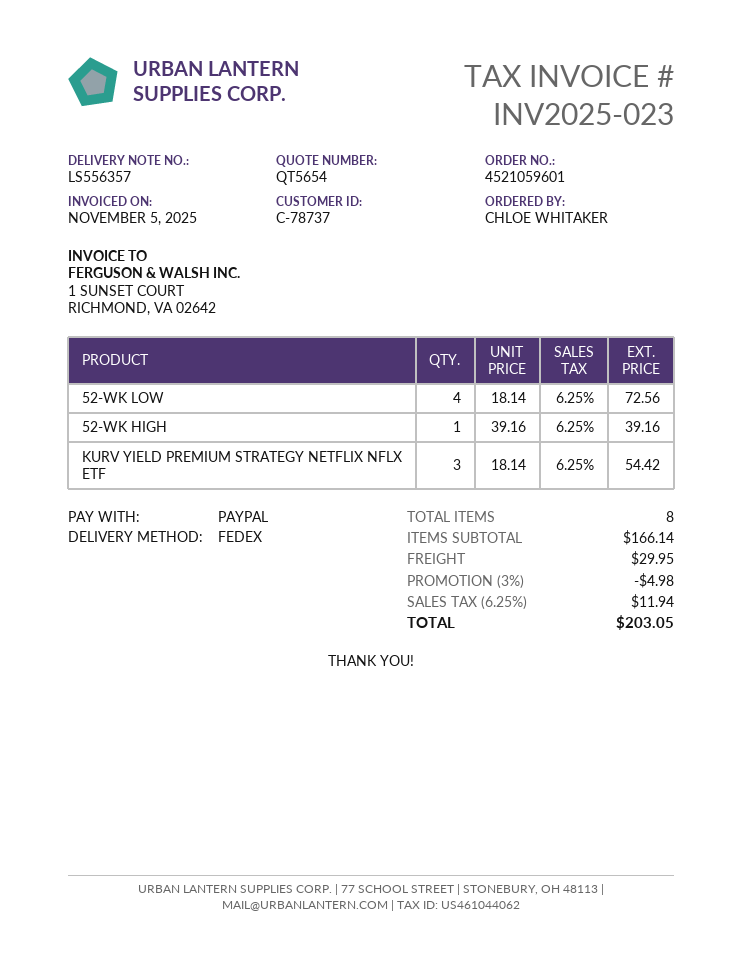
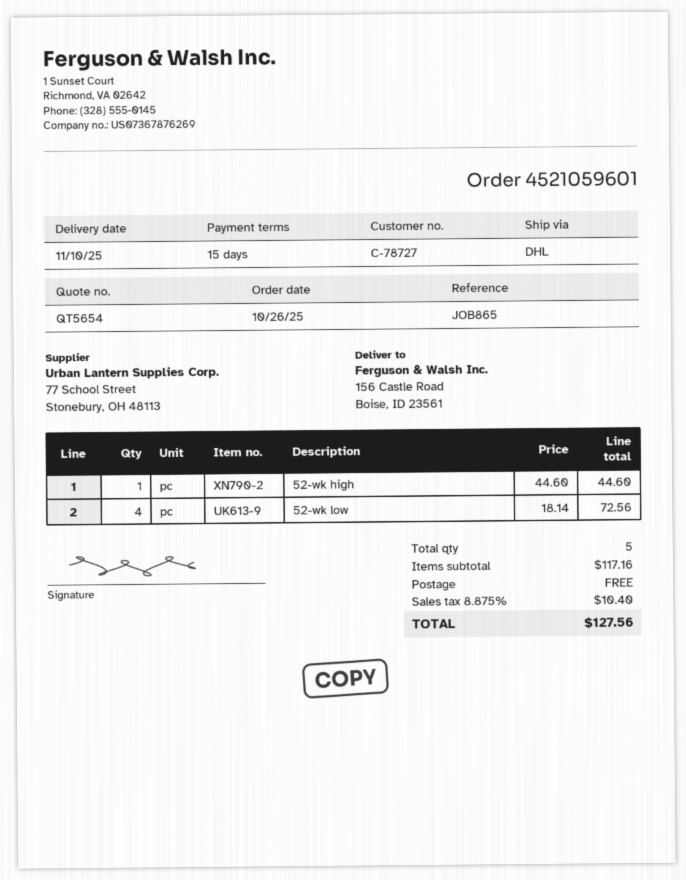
customer number: C-78737 -> C-78727
shipping method: FedEx -> DHL
52-WK HIGH: 1 x 39.16 = 39.16 -> 1 x 44.60 = 44.60
KURV YIELD PREMIUM STRATEGY NETFLIX NFLX ETF: 3 x 18.14 = 54.42 -> none
total quantity: 8 -> 5
subtotal: 166.14 -> 117.16
discount: 3% = 4.98 -> none
shipping: 29.95 -> 0.00
tax: 6.25% = 11.94 -> 8.875% = 10.40
total: 203.05 -> 127.56

